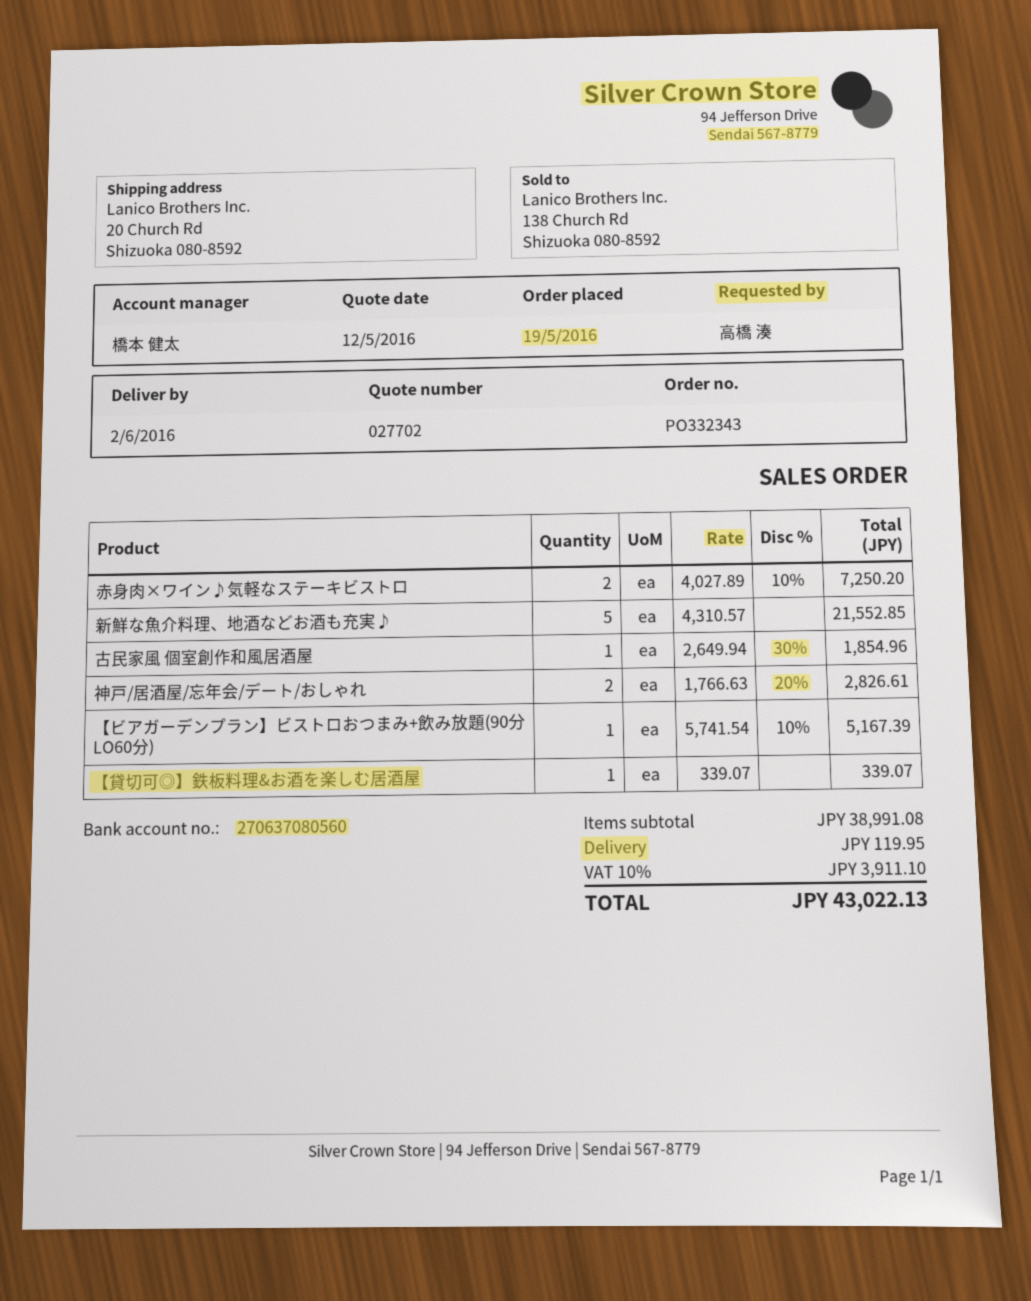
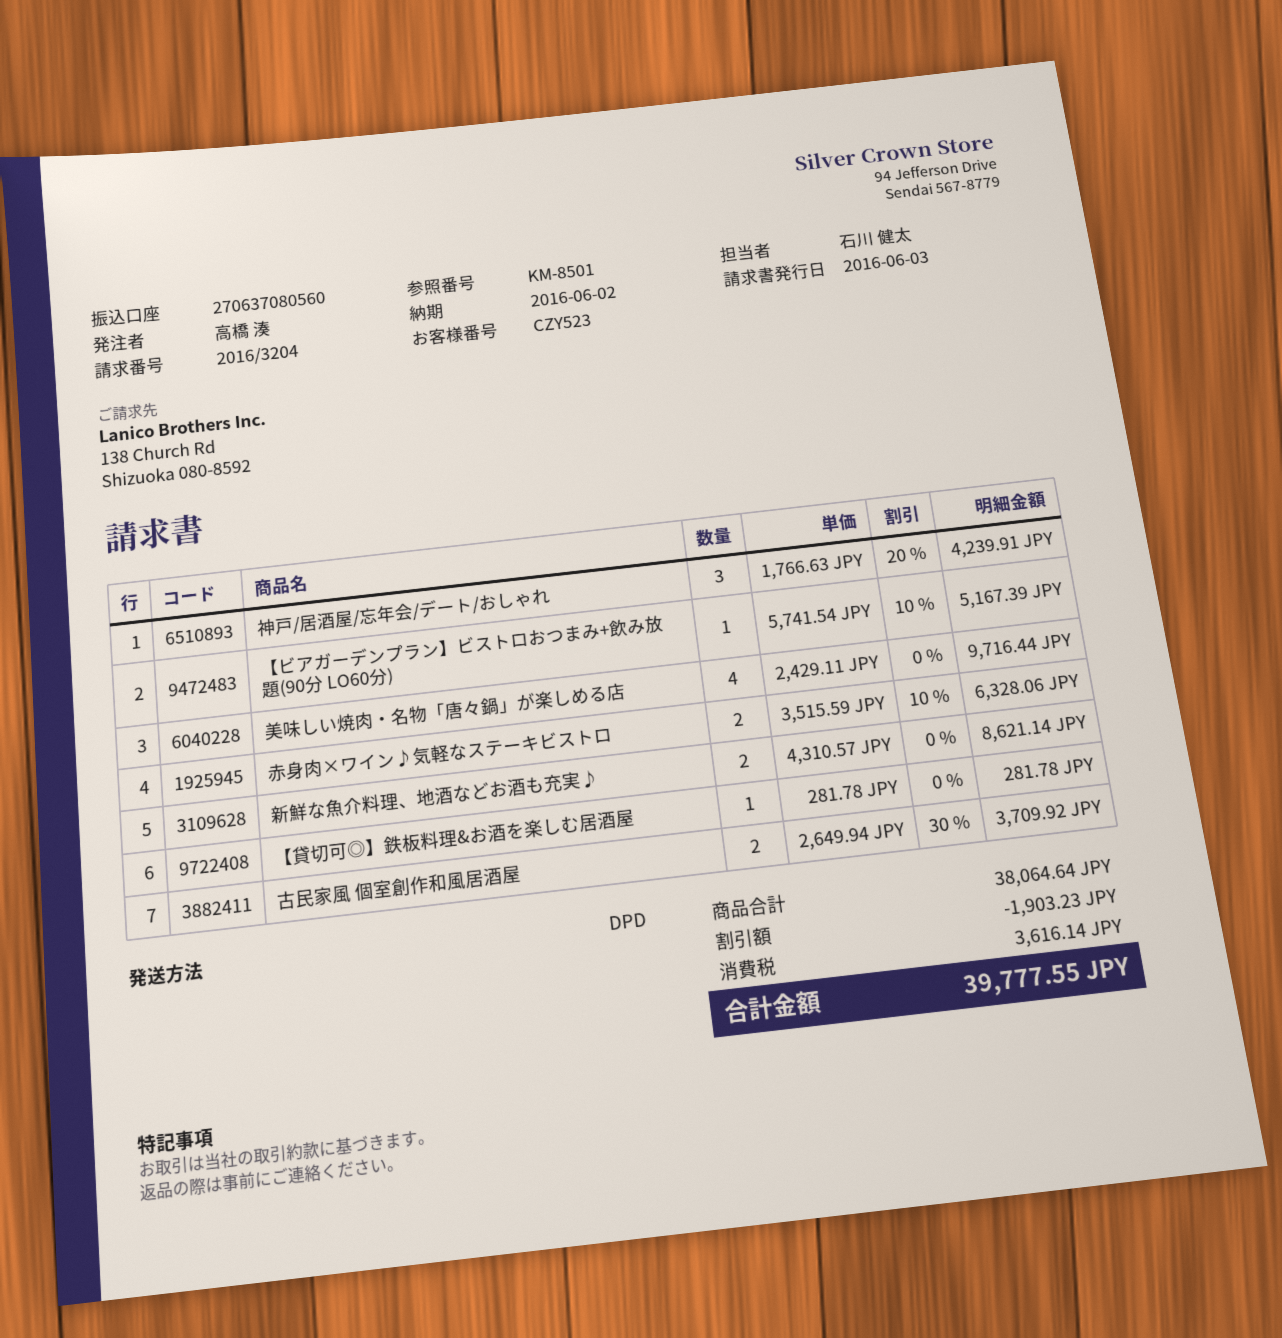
sales rep: 橋本 健太 -> 石川 健太
赤身肉×ワイン♪気軽なステーキビストロ: 2 x 4027.89 - 10% = 7250.20 -> 2 x 3515.59 - 10% = 6328.06
新鮮な魚介料理、地酒などお酒も充実♪: 5 x 4310.57 = 21552.85 -> 2 x 4310.57 = 8621.14
古民家風 個室創作和風居酒屋: 1 x 2649.94 - 30% = 1854.96 -> 2 x 2649.94 - 30% = 3709.92
神戸/居酒屋/忘年会/デート/おしゃれ: 2 x 1766.63 - 20% = 2826.61 -> 3 x 1766.63 - 20% = 4239.91
【貸切可◎】鉄板料理&お酒を楽しむ居酒屋: 1 x 339.07 = 339.07 -> 1 x 281.78 = 281.78
美味しい焼肉・名物「唐々鍋」が楽しめる店: none -> 4 x 2429.11 = 9716.44
subtotal: 38991.08 -> 38064.64
discount: none -> 1903.23
shipping: 119.95 -> none
tax: 3911.10 -> 3616.14
total: 43022.13 -> 39777.55

